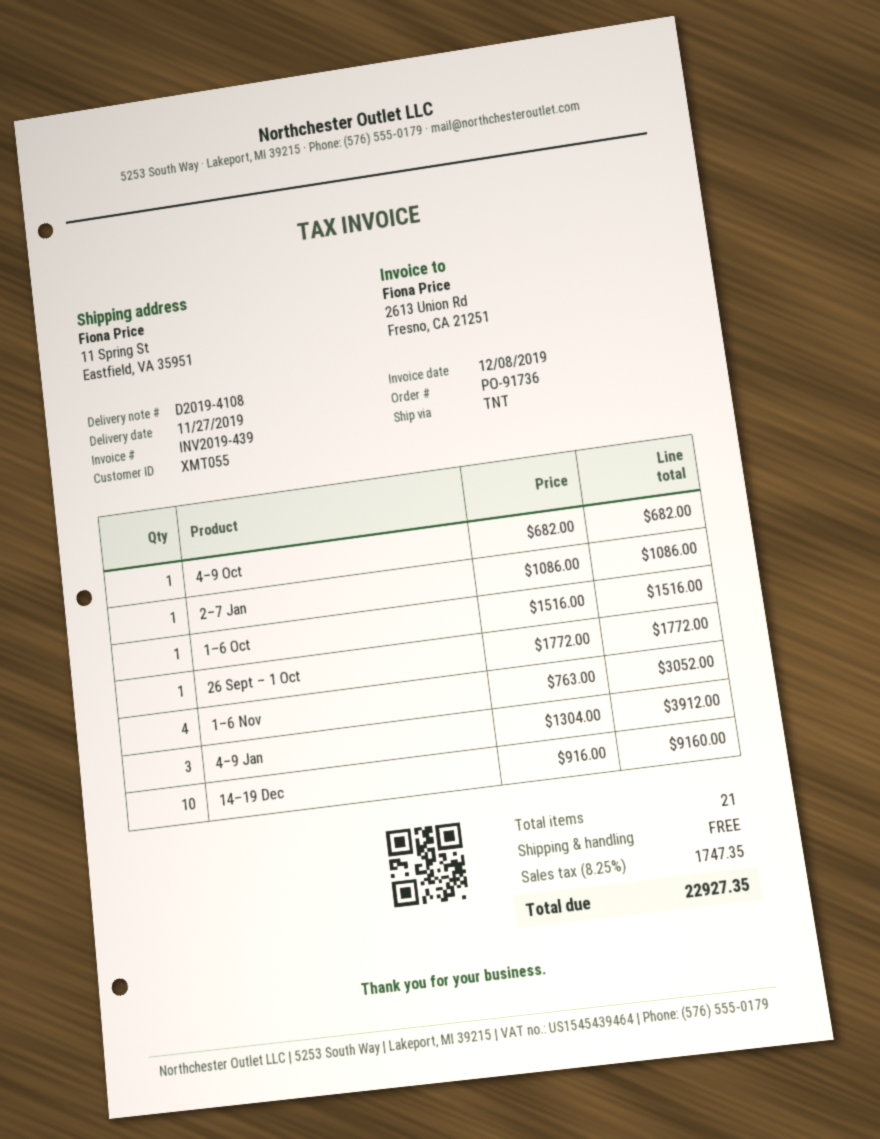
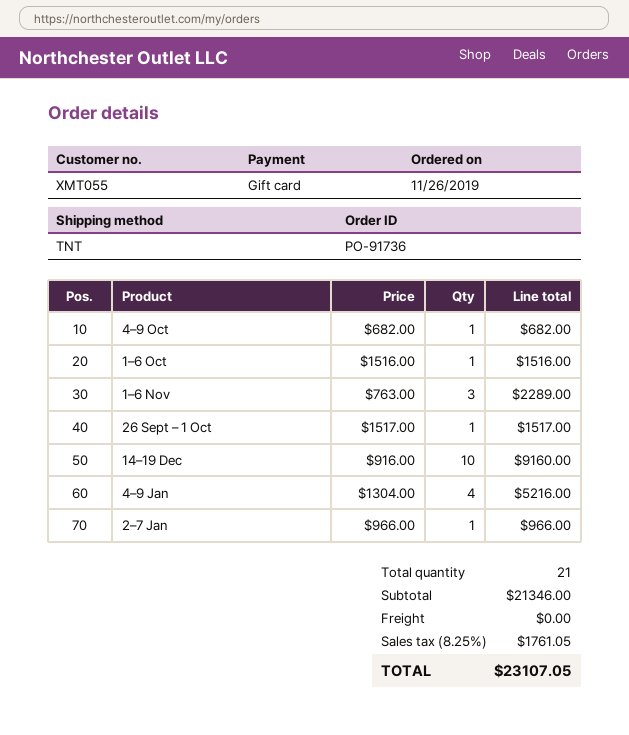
2–7 Jan: 1 x 1086.00 = 1086.00 -> 1 x 966.00 = 966.00
26 Sept – 1 Oct: 1 x 1772.00 = 1772.00 -> 1 x 1517.00 = 1517.00
1–6 Nov: 4 x 763.00 = 3052.00 -> 3 x 763.00 = 2289.00
4–9 Jan: 3 x 1304.00 = 3912.00 -> 4 x 1304.00 = 5216.00
tax: 8.25% = 1747.35 -> 8.25% = 1761.05
total: 22927.35 -> 23107.05

